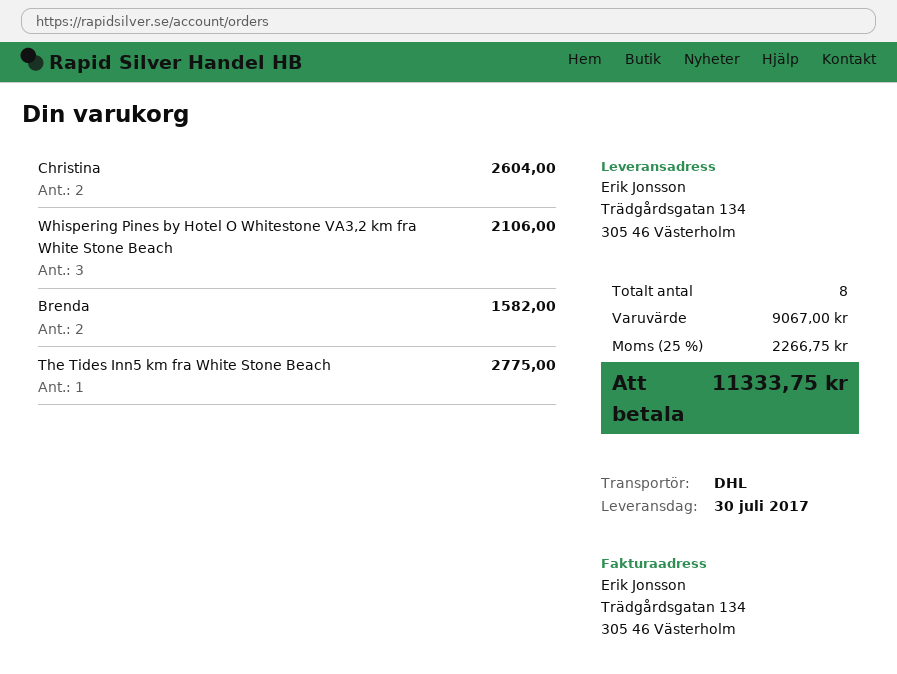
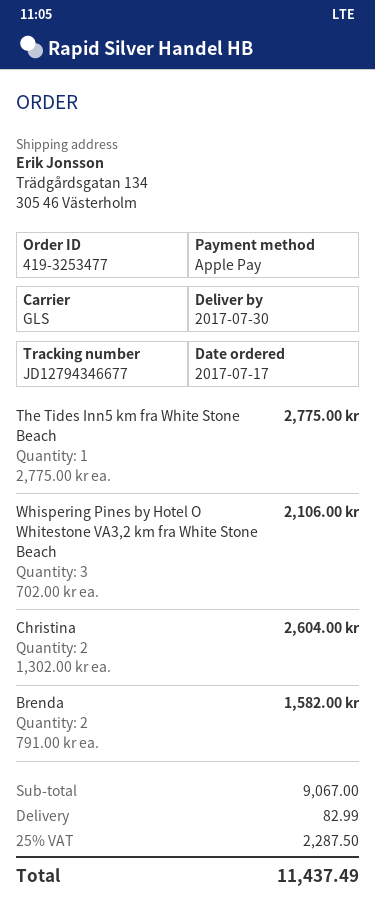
shipping method: DHL -> GLS
shipping: none -> 82.99
tax: 25% = 2266.75 -> 25% = 2287.50
total: 11333.75 -> 11437.49

